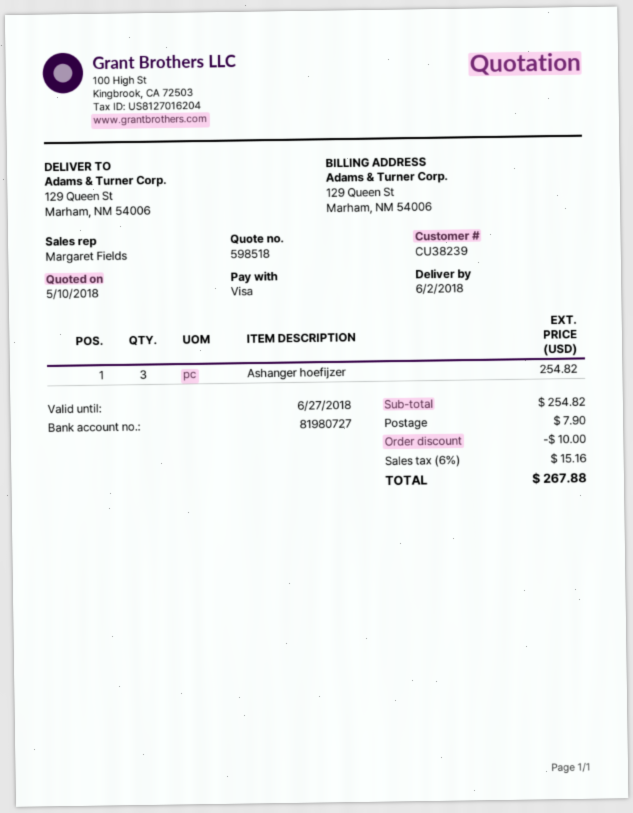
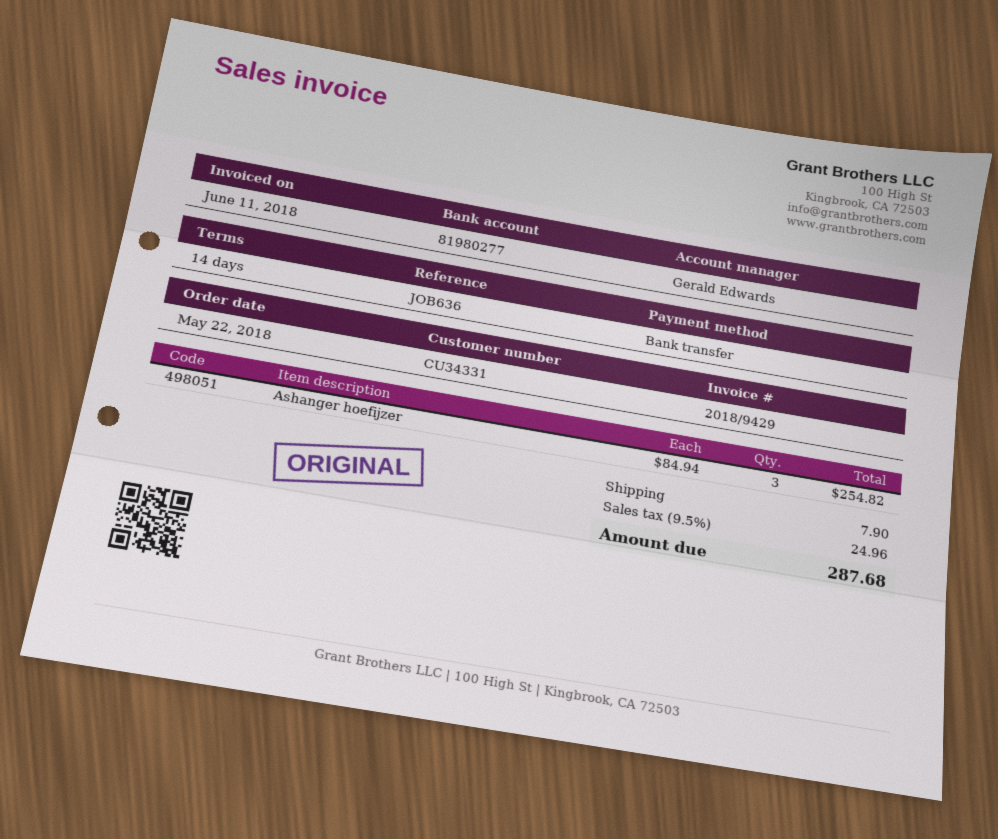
customer number: CU38239 -> CU34331
sales rep: Margaret Fields -> Gerald Edwards
payment method: Visa -> bank transfer
bank account: 81980727 -> 81980277
discount: 10.00 -> none
tax: 6% = 15.16 -> 9.5% = 24.96
total: 267.88 -> 287.68

